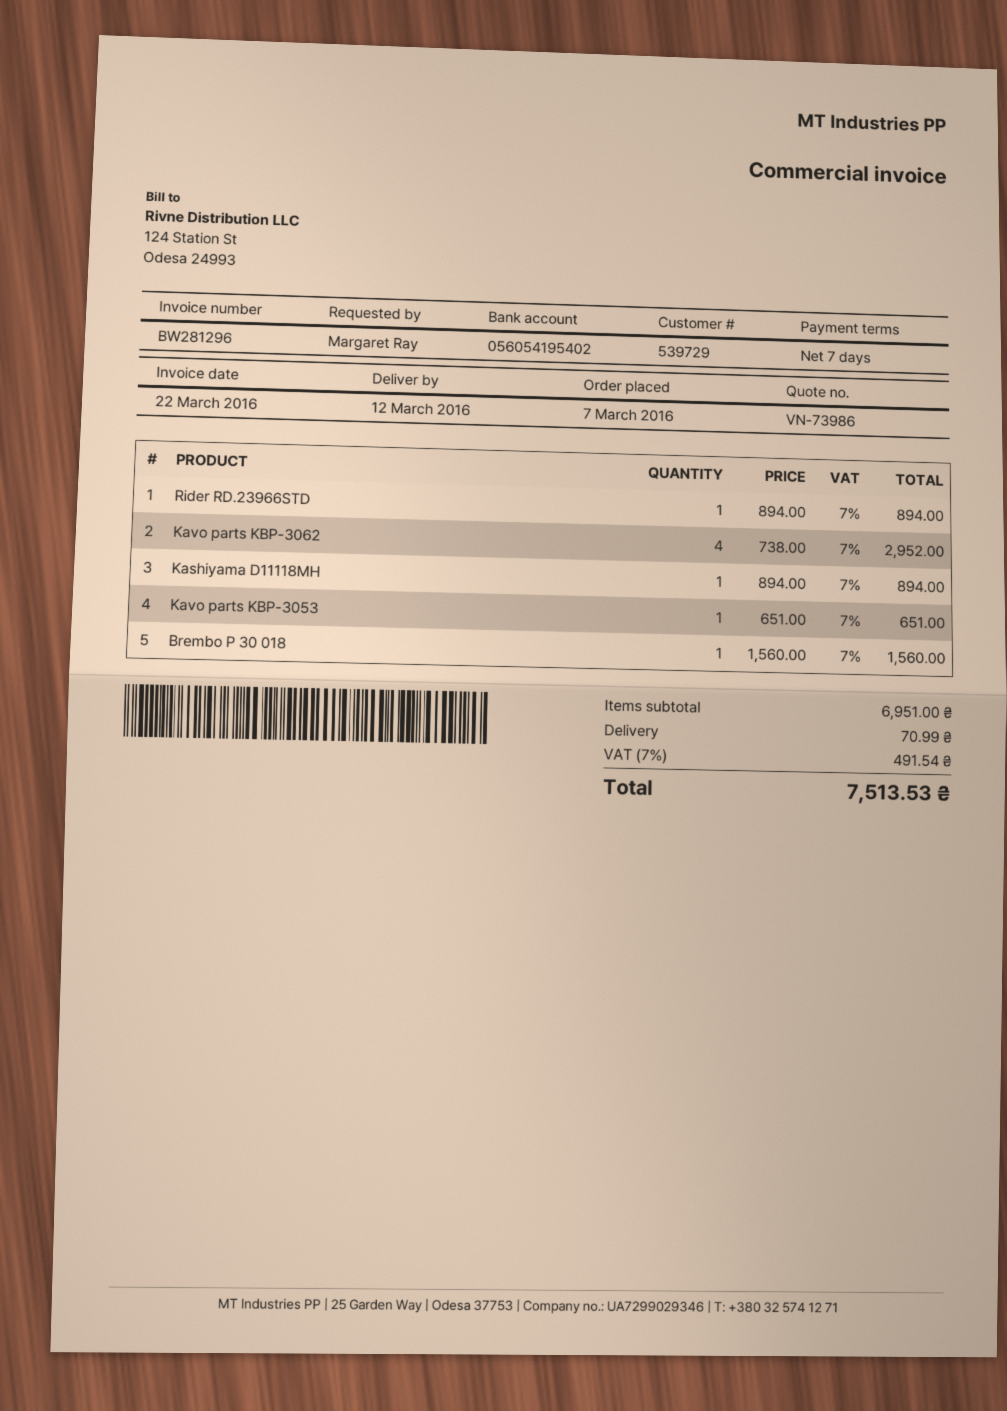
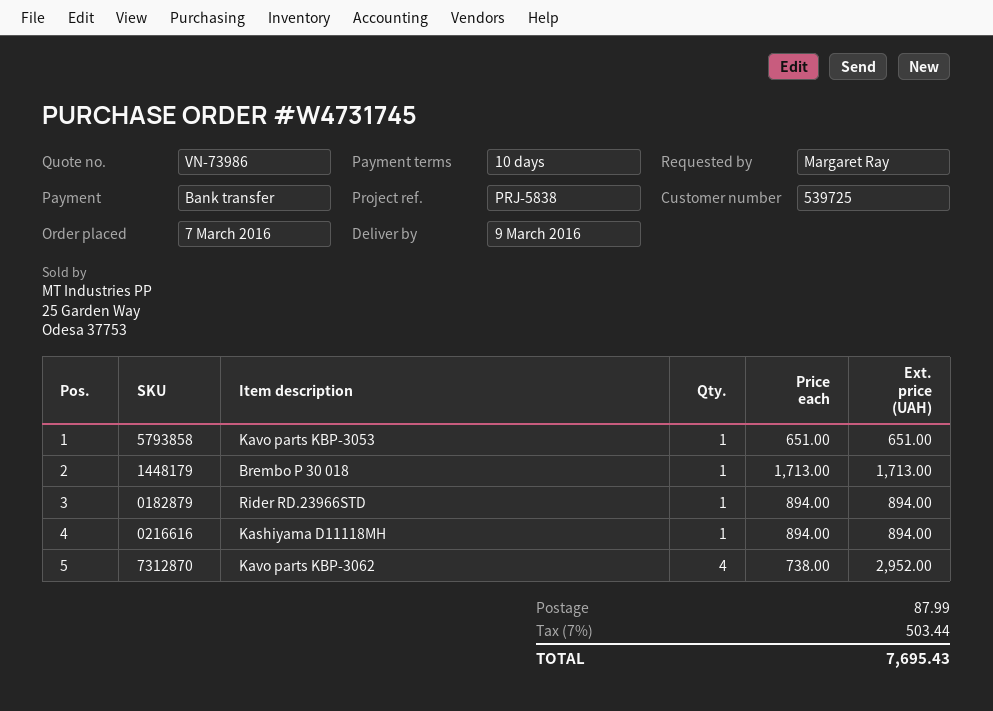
delivery date: 2016-03-12 -> 2016-03-09
payment terms: 7 days -> 10 days
customer number: 539729 -> 539725
Brembo P 30 018: 1 x 1560.00 = 1560.00 -> 1 x 1713.00 = 1713.00
shipping: 70.99 -> 87.99
tax: 7% = 491.54 -> 7% = 503.44
total: 7513.53 -> 7695.43

